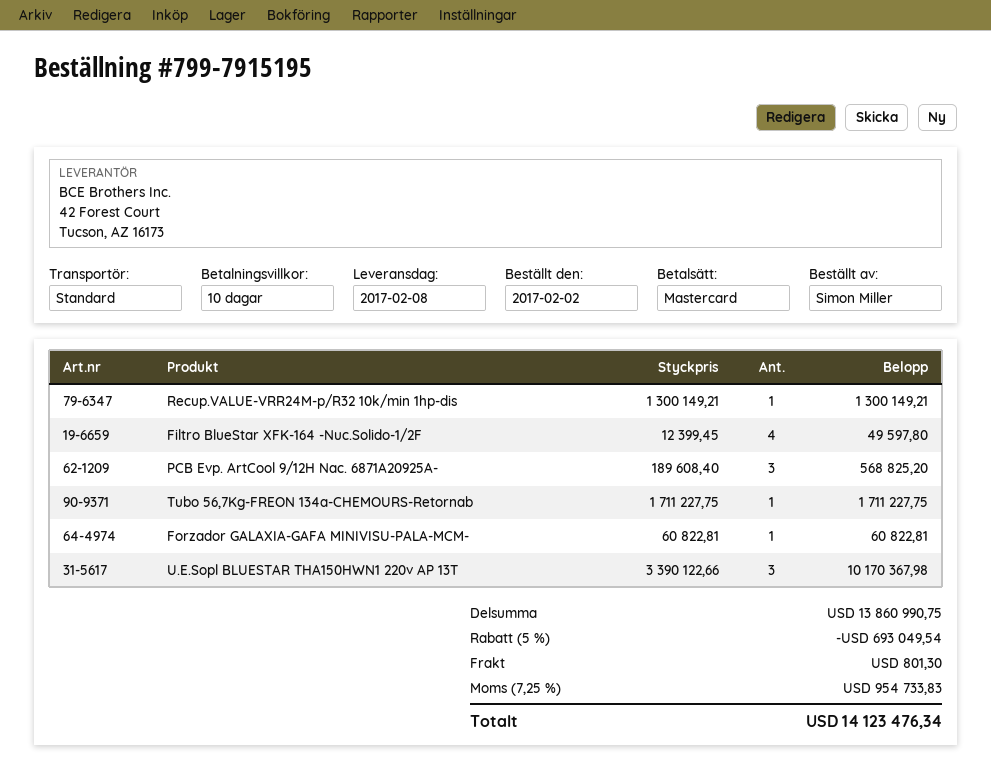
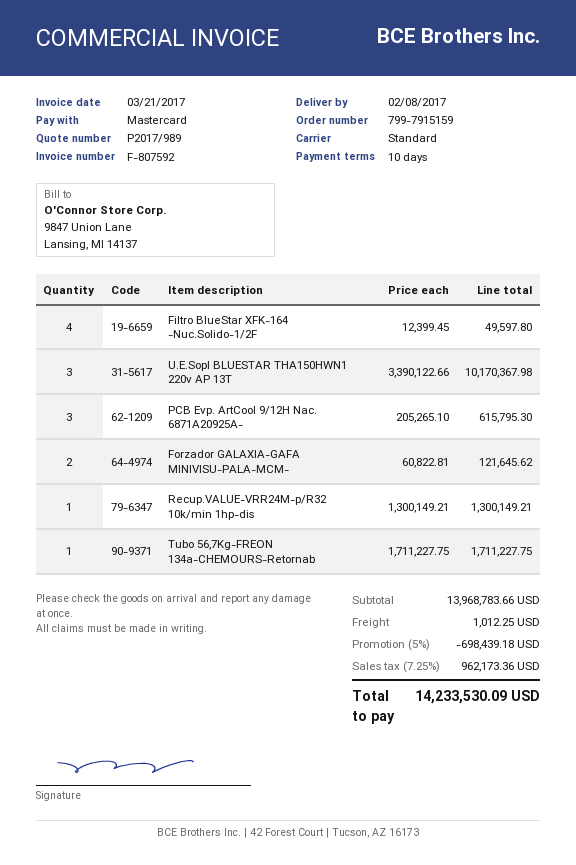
order number: 799-7915195 -> 799-7915159
PCB Evp. ArtCool 9/12H Nac. 6871A20925A-: 3 x 189608.40 = 568825.20 -> 3 x 205265.10 = 615795.30
Forzador GALAXIA-GAFA MINIVISU-PALA-MCM-: 1 x 60822.81 = 60822.81 -> 2 x 60822.81 = 121645.62
subtotal: 13860990.75 -> 13968783.66
discount: 5% = 693049.54 -> 5% = 698439.18
shipping: 801.30 -> 1012.25
tax: 7.25% = 954733.83 -> 7.25% = 962173.36
total: 14123476.34 -> 14233530.09

